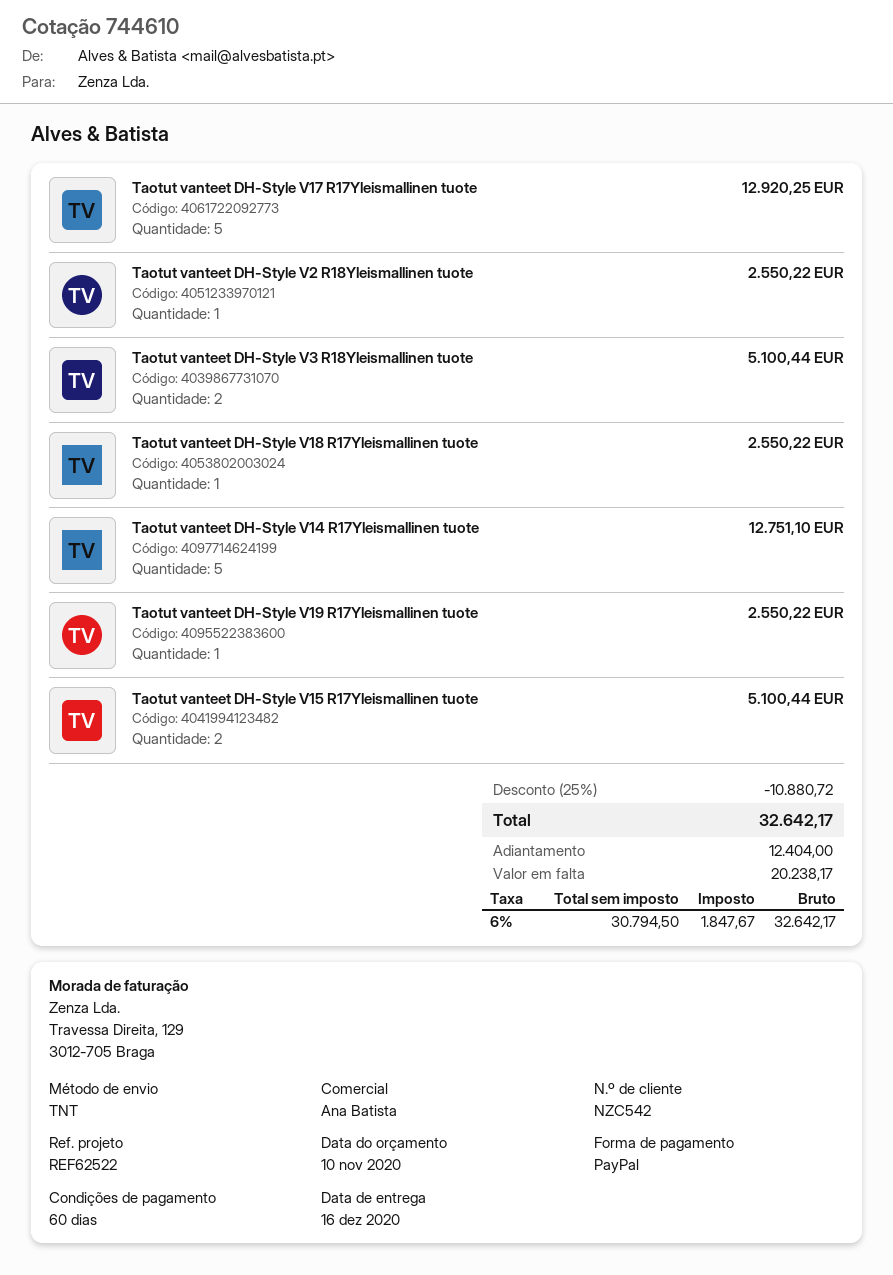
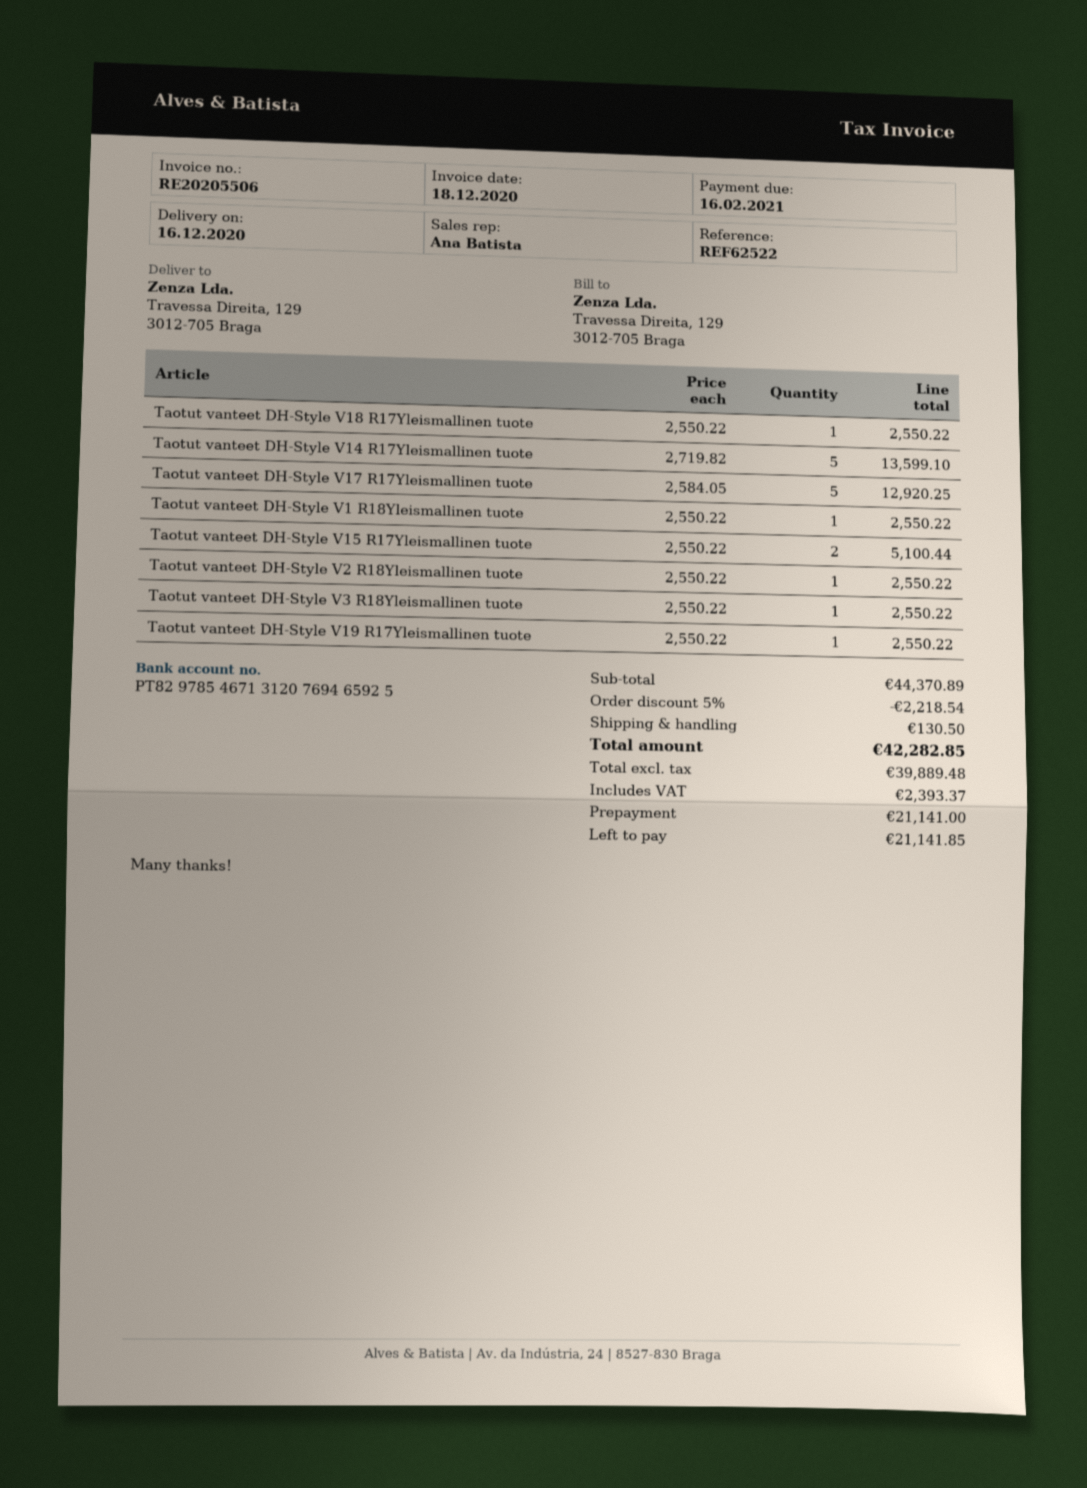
Taotut vanteet DH-Style V3 R18Yleismallinen tuote: 2 for 5100.44 -> 1 for 2550.22
Taotut vanteet DH-Style V14 R17Yleismallinen tuote: 5 for 12751.10 -> 5 for 13599.10
Taotut vanteet DH-Style V1 R18Yleismallinen tuote: none -> 1 for 2550.22
discount: 25% = 10880.72 -> 5% = 2218.54
shipping: none -> 130.50
net: 30794.50 -> 39889.48
tax: 1847.67 -> 2393.37
total: 32642.17 -> 42282.85
deposit: 12404.00 -> 21141.00
balance: 20238.17 -> 21141.85

